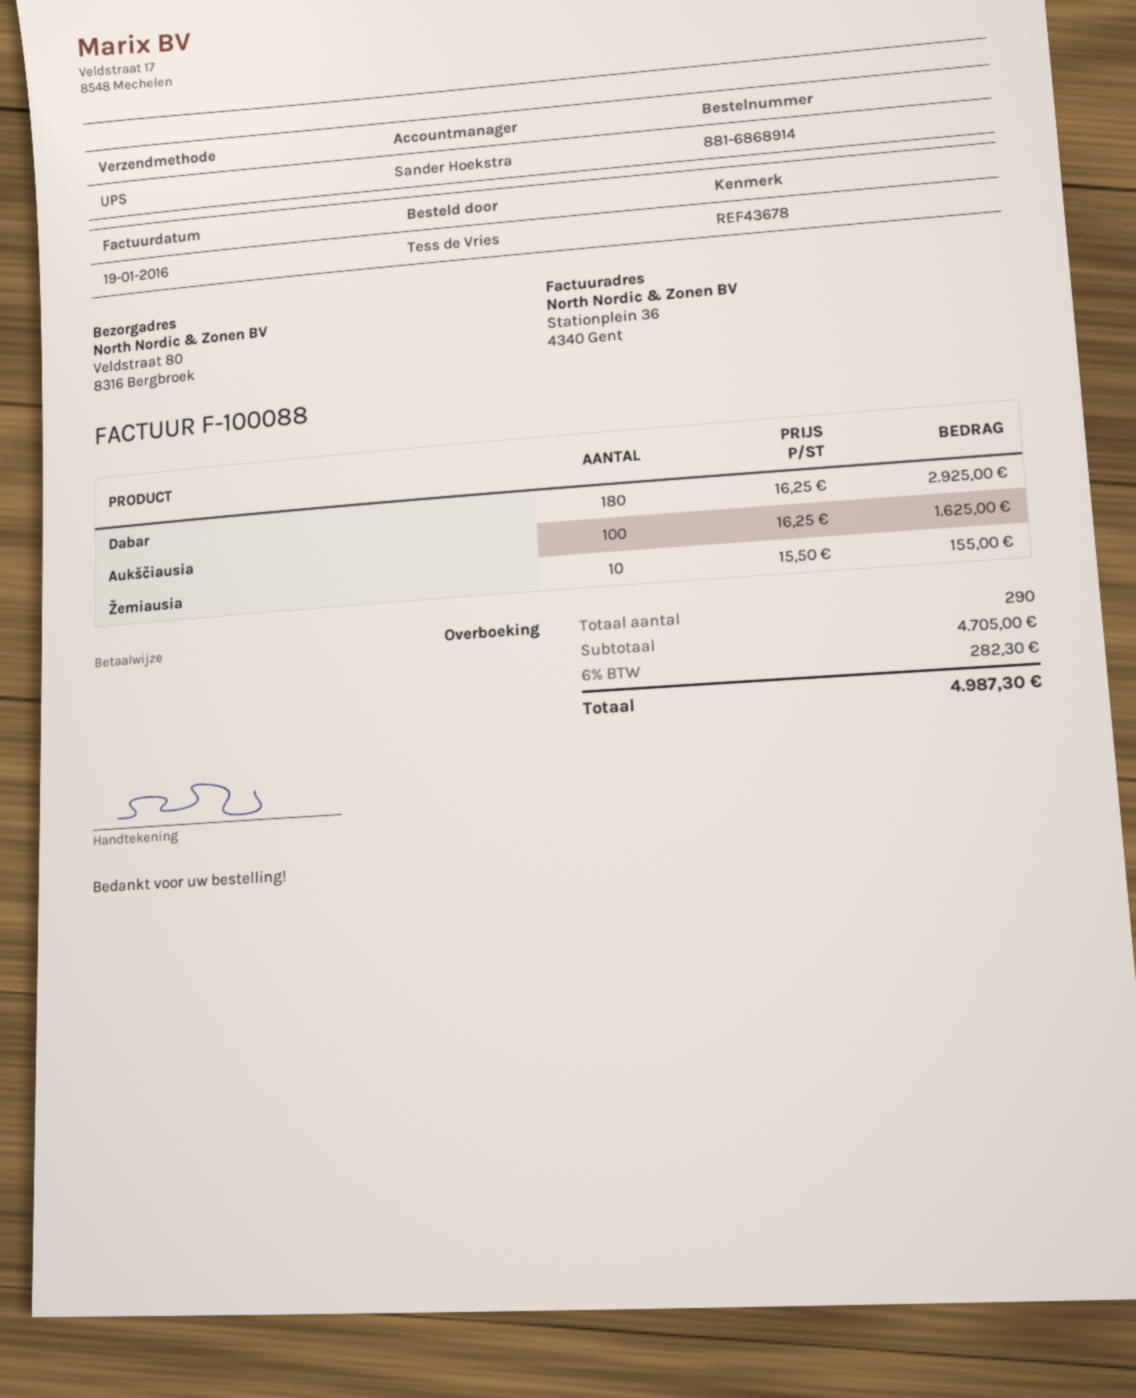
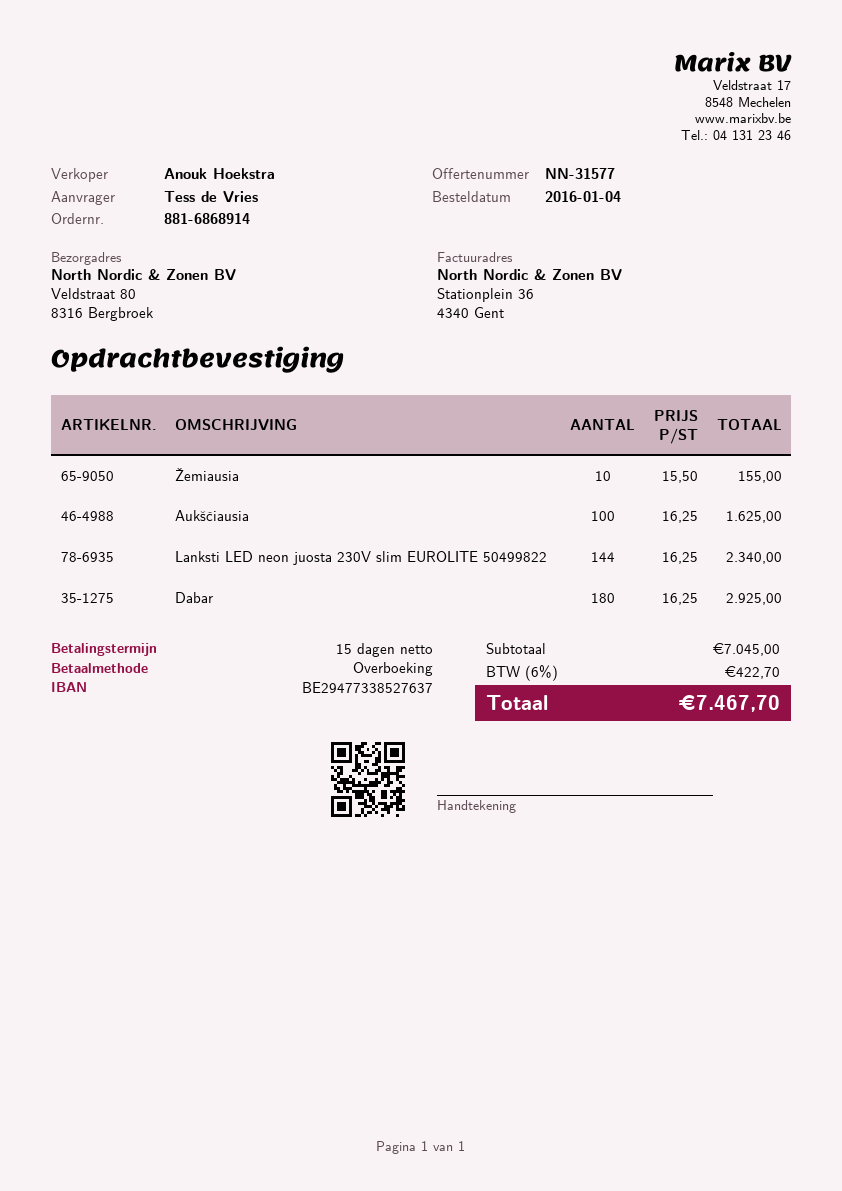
sales rep: Sander Hoekstra -> Anouk Hoekstra
Lanksti LED neon juosta 230V slim EUROLITE 50499822: none -> 144 x 16.25 = 2340.00
subtotal: 4705.00 -> 7045.00
tax: 6% = 282.30 -> 6% = 422.70
total: 4987.30 -> 7467.70

